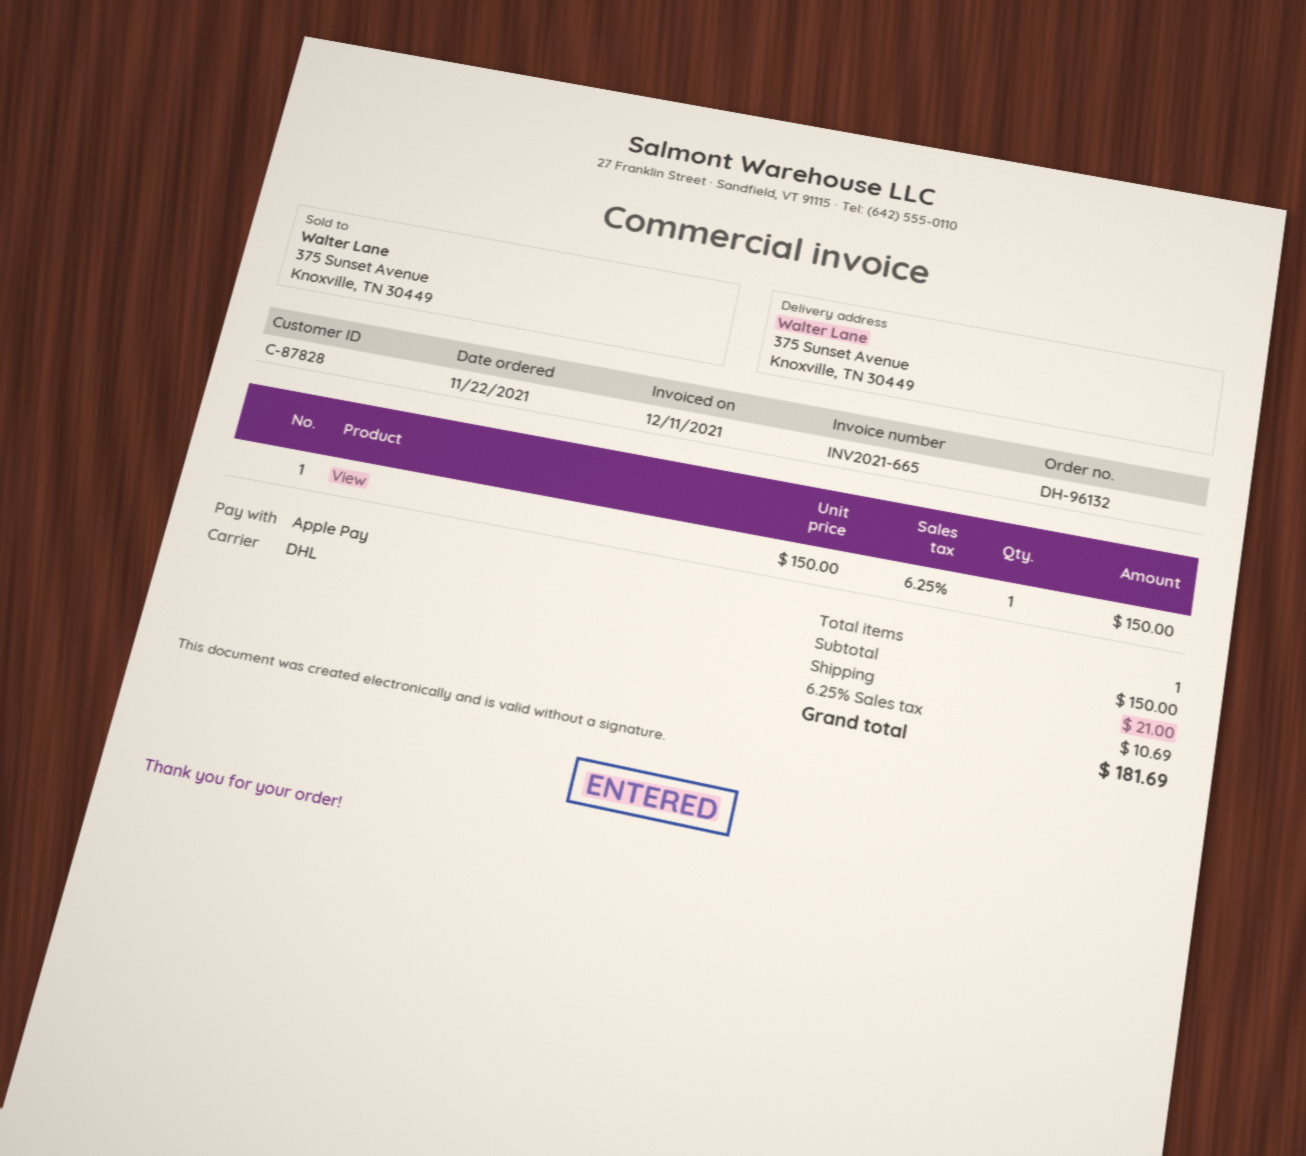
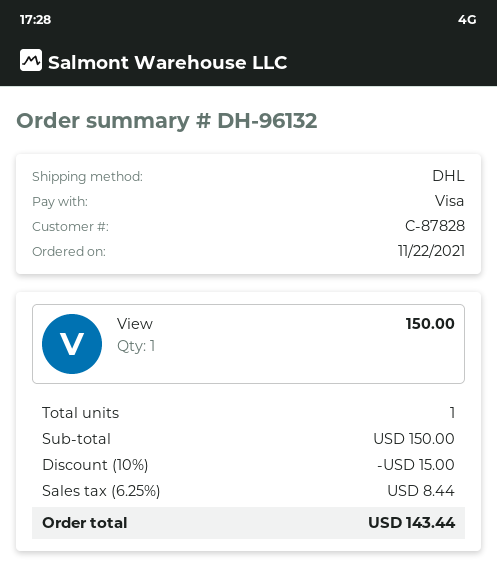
payment method: Apple Pay -> Visa
discount: none -> 10% = 15.00
shipping: 21.00 -> none
tax: 6.25% = 10.69 -> 6.25% = 8.44
total: 181.69 -> 143.44

